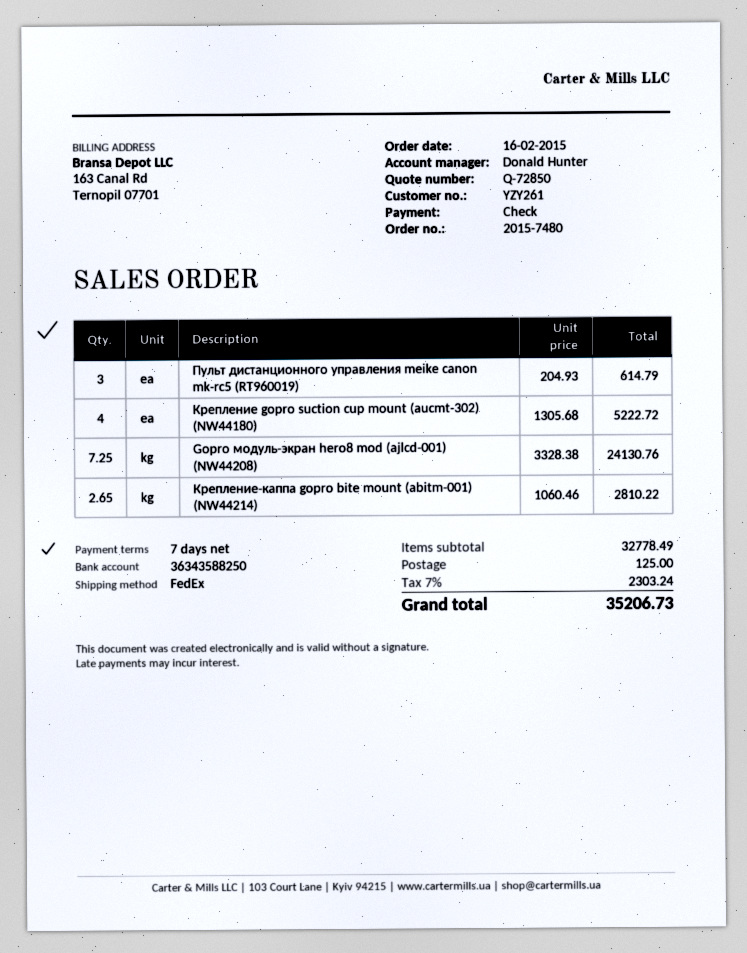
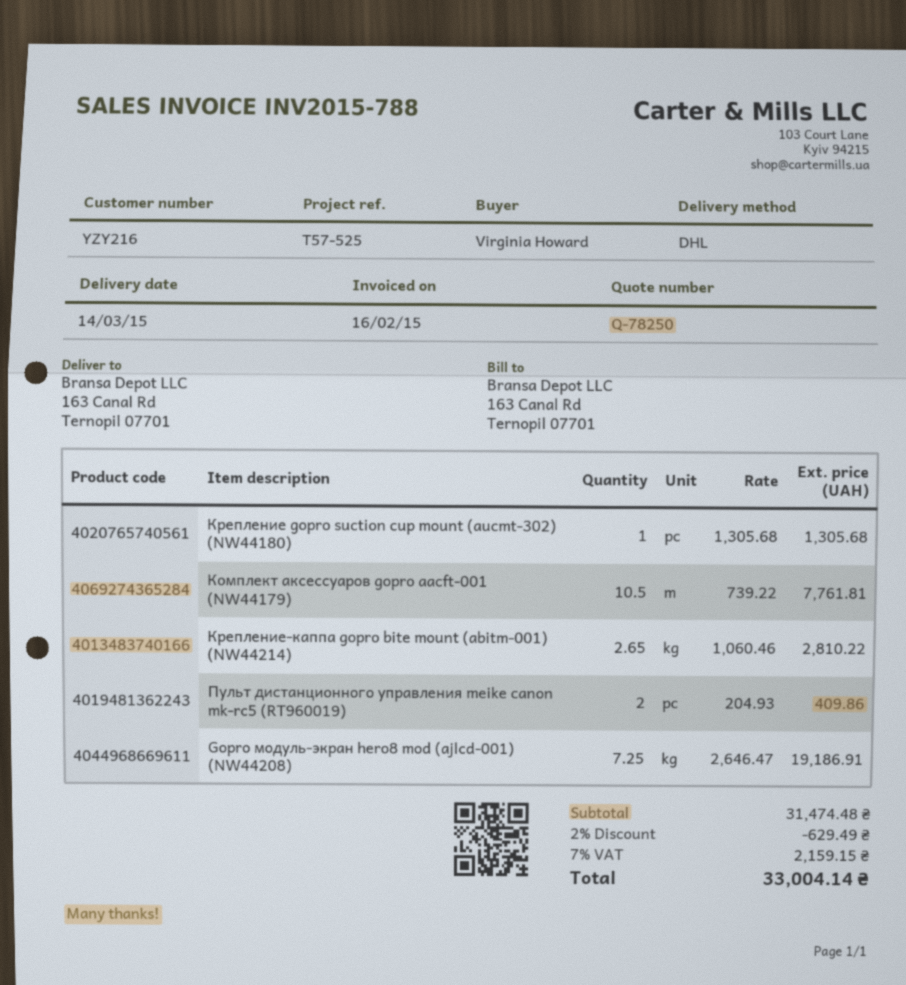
quote number: Q-72850 -> Q-78250
customer number: YZY261 -> YZY216
shipping method: FedEx -> DHL
Пульт дистанционного управления meike canon mk-rc5 (RT960019): 3 x 204.93 = 614.79 -> 2 x 204.93 = 409.86
Крепление gopro suction cup mount (aucmt-302) (NW44180): 4 x 1305.68 = 5222.72 -> 1 x 1305.68 = 1305.68
Gopro модуль-экран hero8 mod (ajlcd-001) (NW44208): 7.25 x 3328.38 = 24130.76 -> 7.25 x 2646.47 = 19186.91
Комплект аксессуаров gopro aacft-001 (NW44179): none -> 10.5 x 739.22 = 7761.81
subtotal: 32778.49 -> 31474.48
discount: none -> 2% = 629.49
shipping: 125.00 -> none
tax: 7% = 2303.24 -> 7% = 2159.15
total: 35206.73 -> 33004.14

